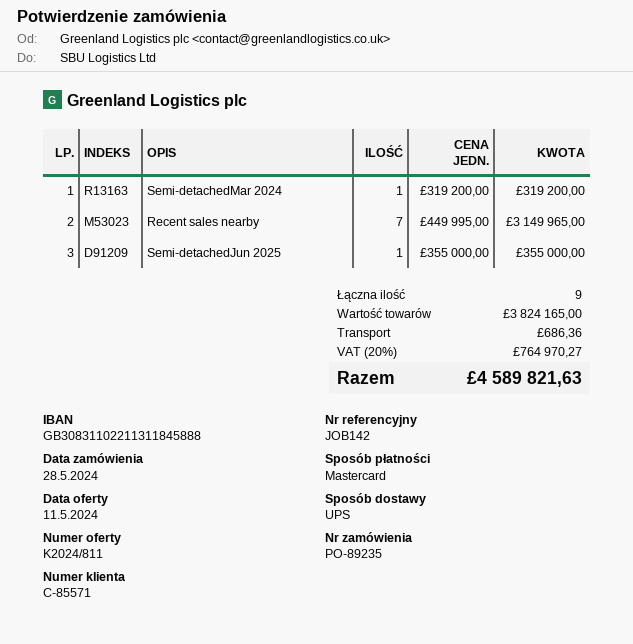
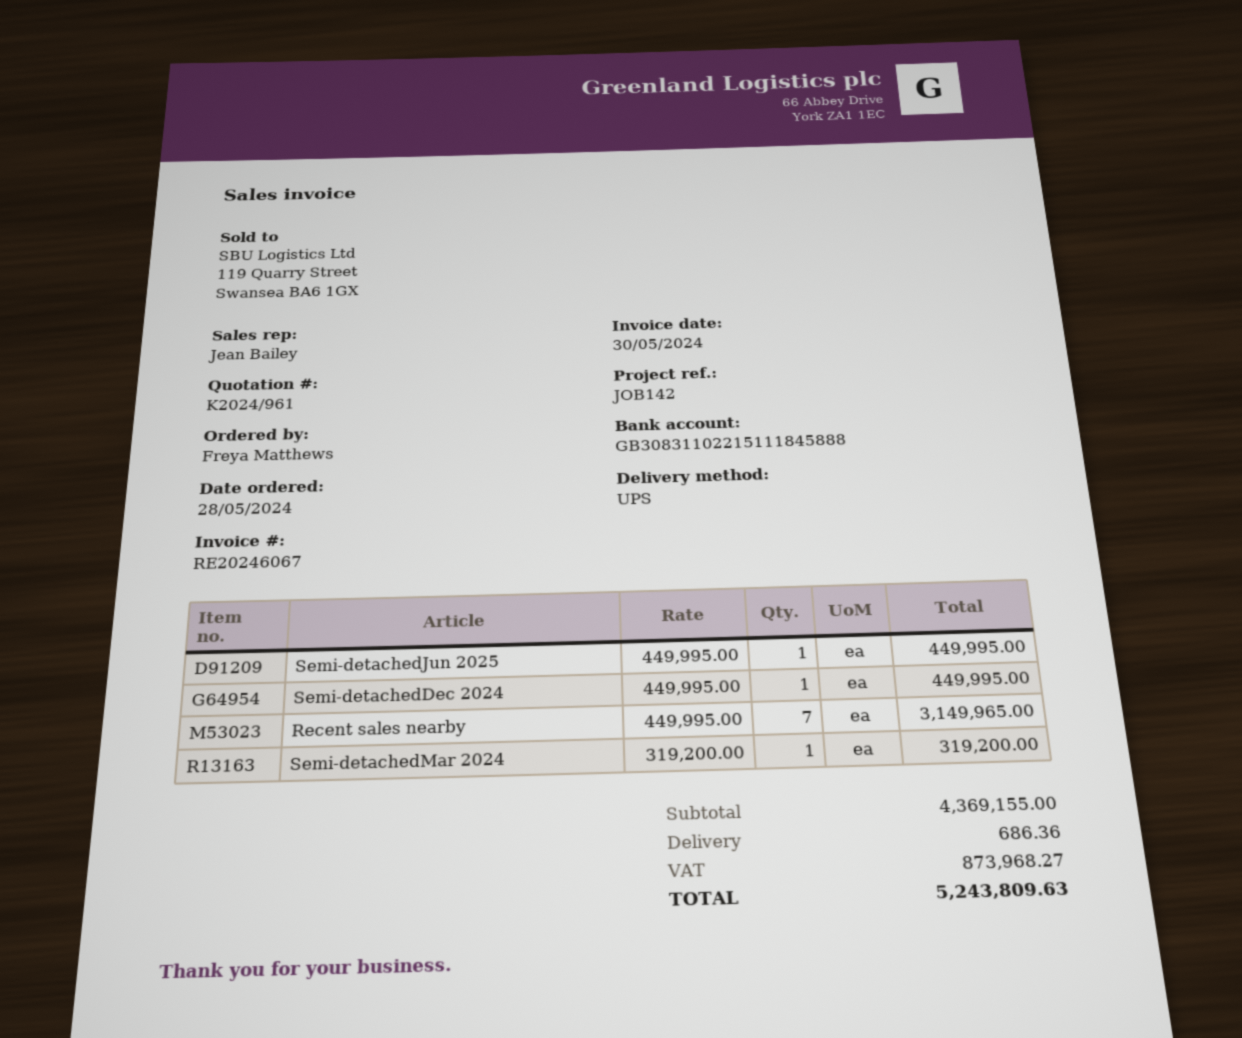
quote number: K2024/811 -> K2024/961
bank account: GB30831102211311845888 -> GB30831102215111845888
Semi-detachedJun 2025: 1 x 355000.00 = 355000.00 -> 1 x 449995.00 = 449995.00
Semi-detachedDec 2024: none -> 1 x 449995.00 = 449995.00
subtotal: 3824165.00 -> 4369155.00
tax: 764970.27 -> 873968.27
total: 4589821.63 -> 5243809.63

